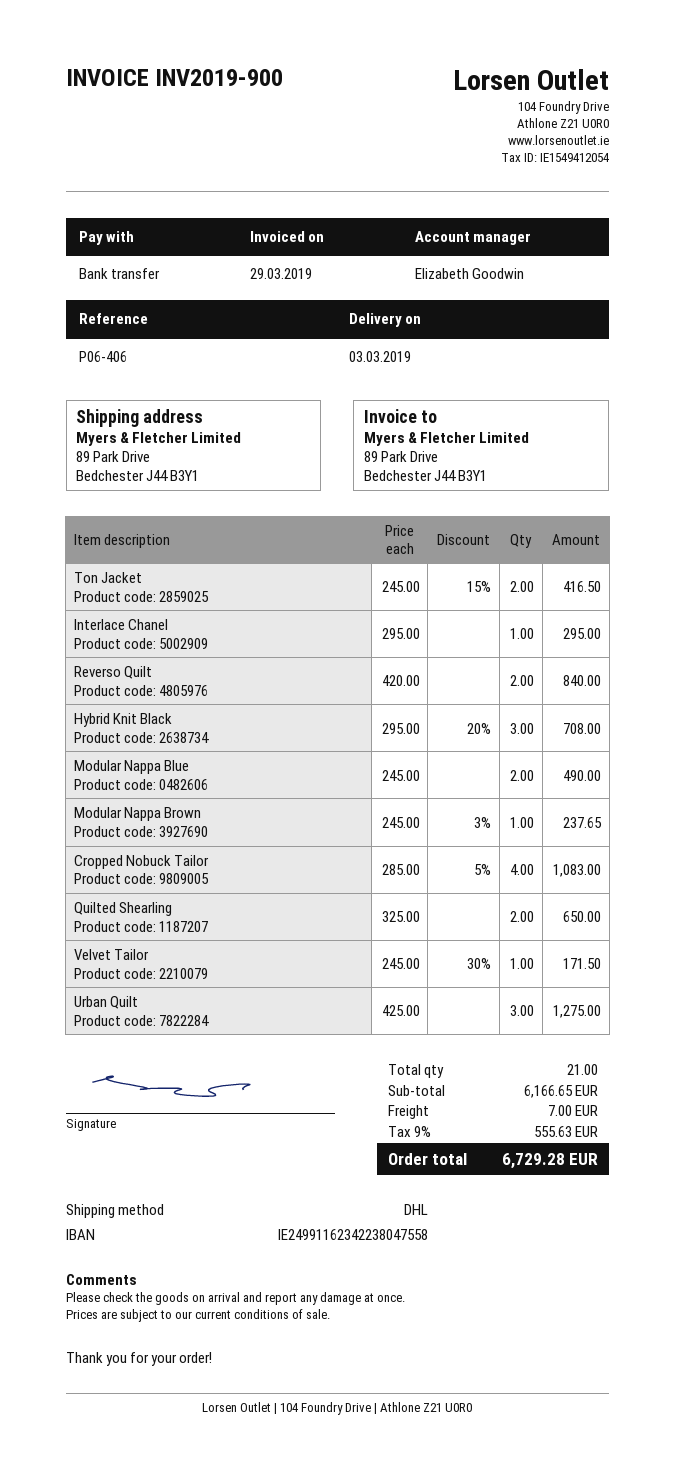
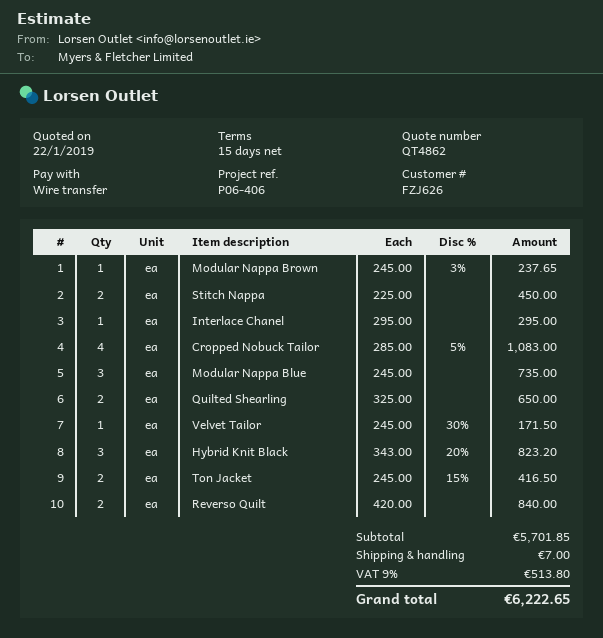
Hybrid Knit Black: 3 x 295.00 - 20% = 708.00 -> 3 x 343.00 - 20% = 823.20
Modular Nappa Blue: 2 x 245.00 = 490.00 -> 3 x 245.00 = 735.00
Urban Quilt: 3 x 425.00 = 1275.00 -> none
Stitch Nappa: none -> 2 x 225.00 = 450.00
subtotal: 6166.65 -> 5701.85
tax: 9% = 555.63 -> 9% = 513.80
total: 6729.28 -> 6222.65

